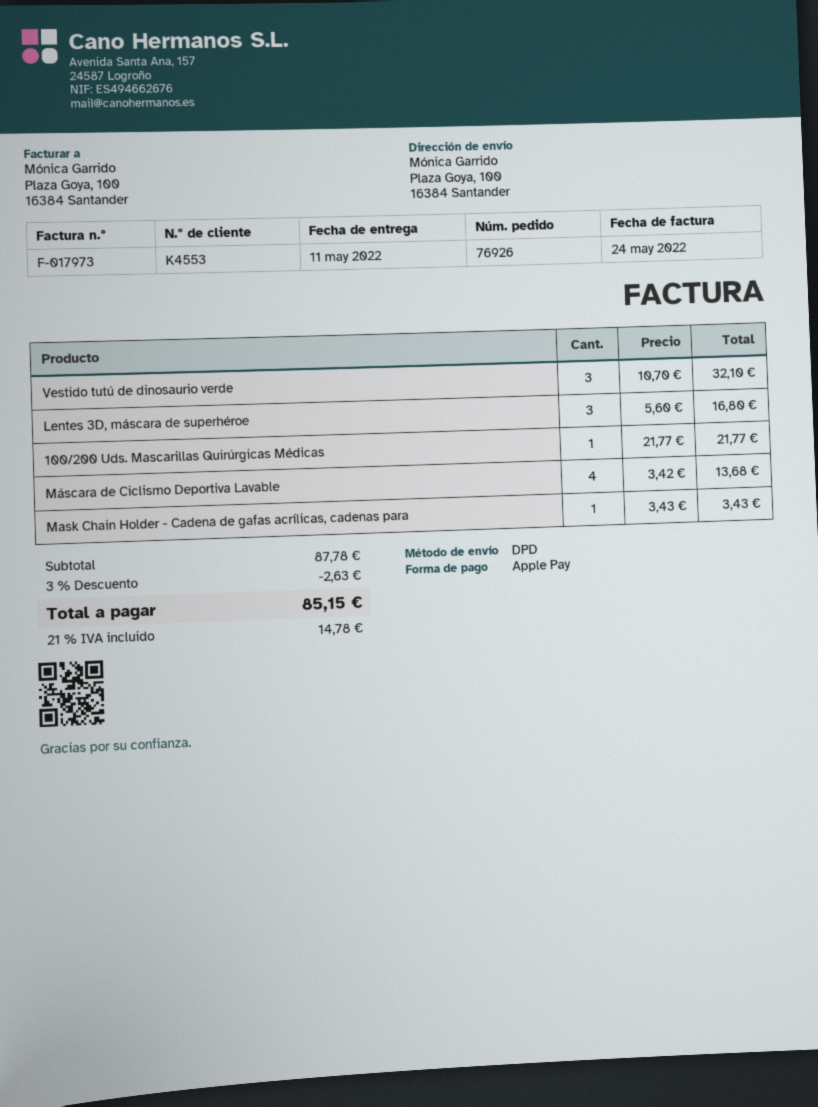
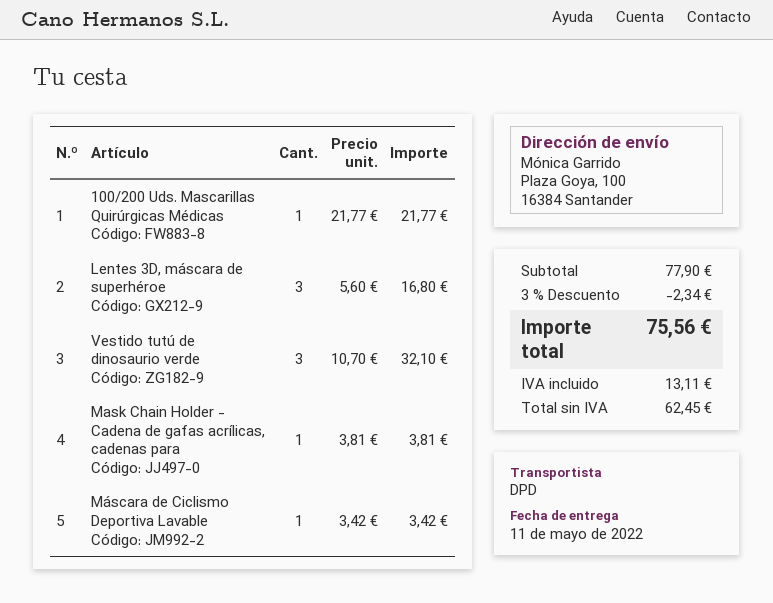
Máscara de Ciclismo Deportiva Lavable: 4 x 3.42 = 13.68 -> 1 x 3.42 = 3.42
Mask Chain Holder - Cadena de gafas acrílicas, cadenas para: 1 x 3.43 = 3.43 -> 1 x 3.81 = 3.81
subtotal: 87.78 -> 77.90
discount: 3% = 2.63 -> 3% = 2.34
tax: 14.78 -> 13.11
total: 85.15 -> 75.56

